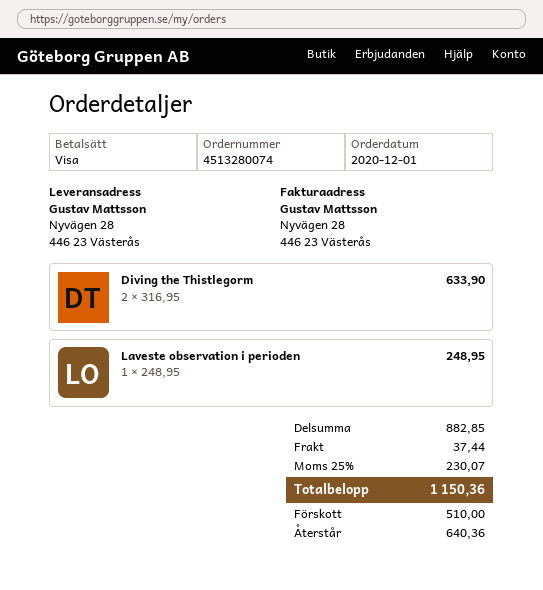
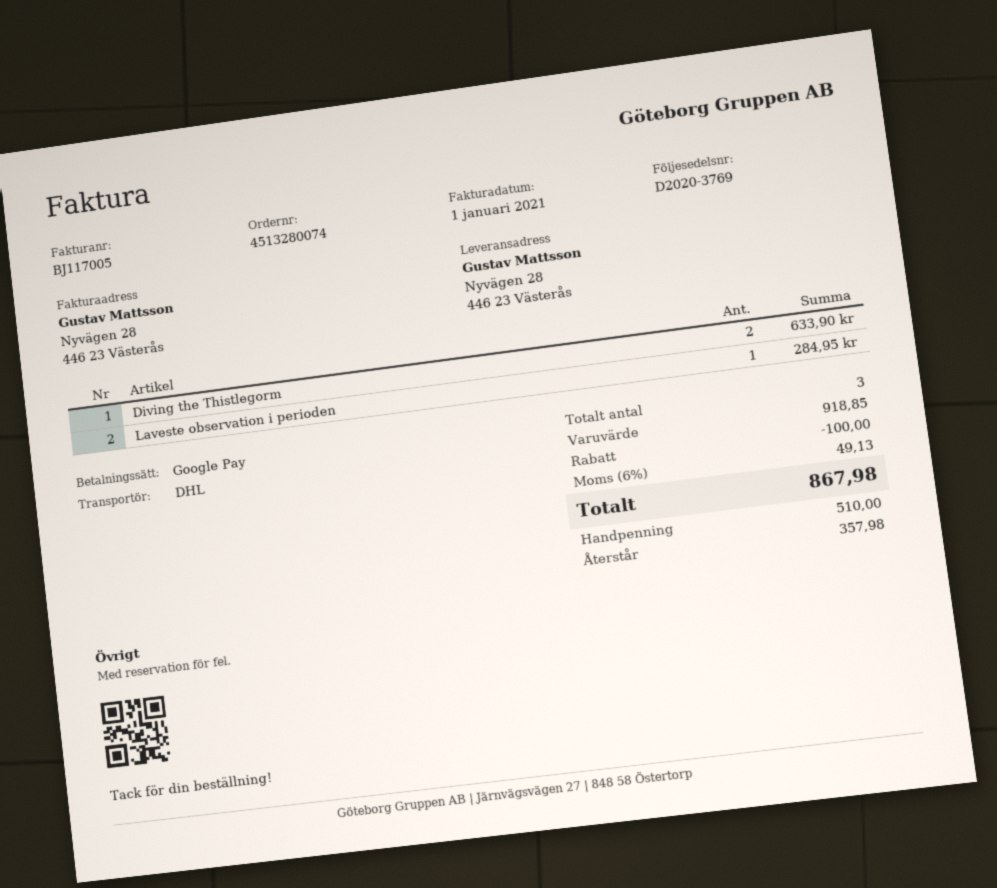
payment method: Visa -> Google Pay
Laveste observation i perioden: 1 for 248.95 -> 1 for 284.95
subtotal: 882.85 -> 918.85
discount: none -> 100.00
shipping: 37.44 -> none
tax: 25% = 230.07 -> 6% = 49.13
total: 1150.36 -> 867.98
balance: 640.36 -> 357.98

